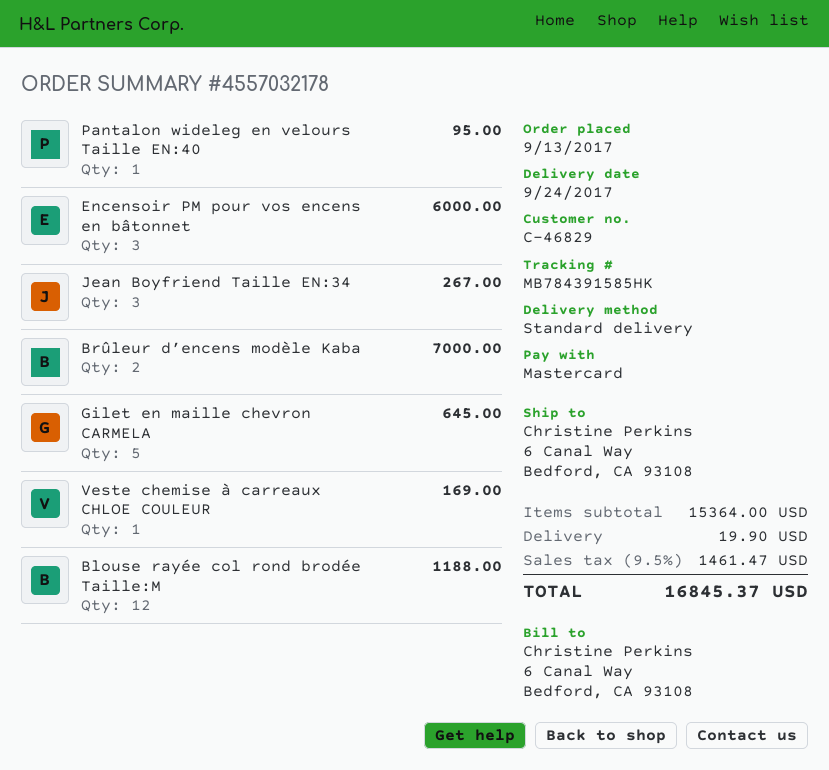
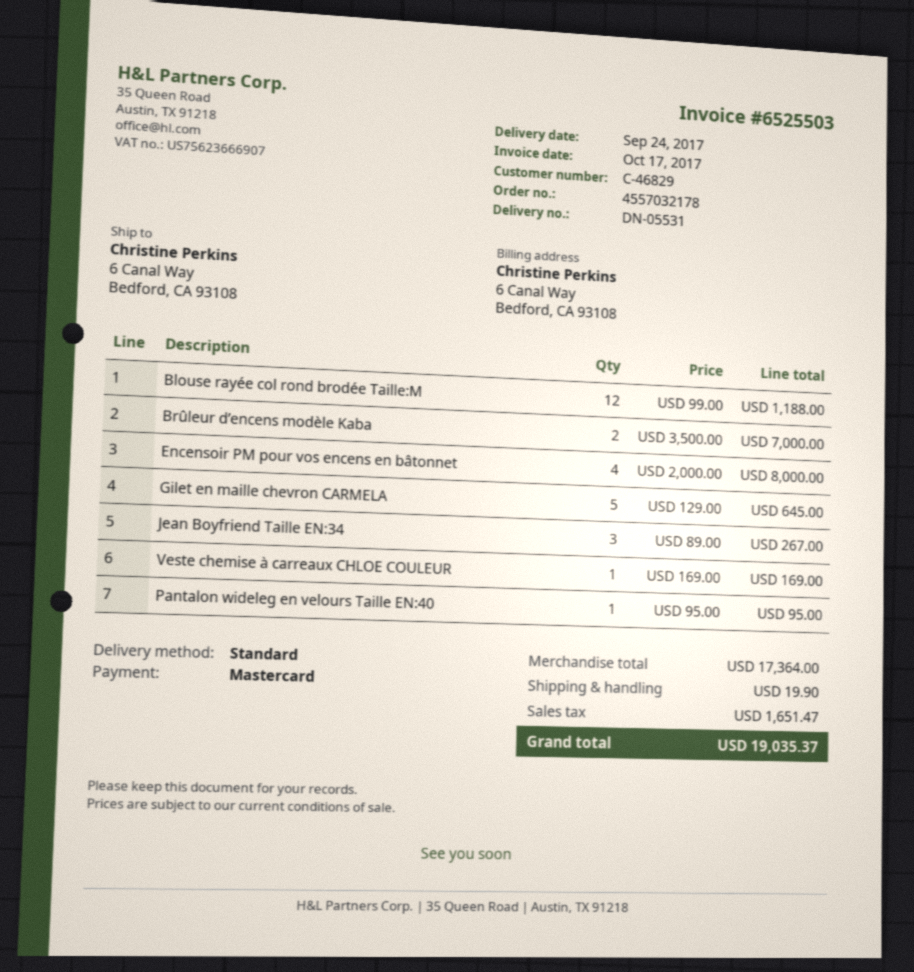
Encensoir PM pour vos encens en bâtonnet: 3 for 6000.00 -> 4 for 8000.00
subtotal: 15364.00 -> 17364.00
tax: 1461.47 -> 1651.47
total: 16845.37 -> 19035.37

